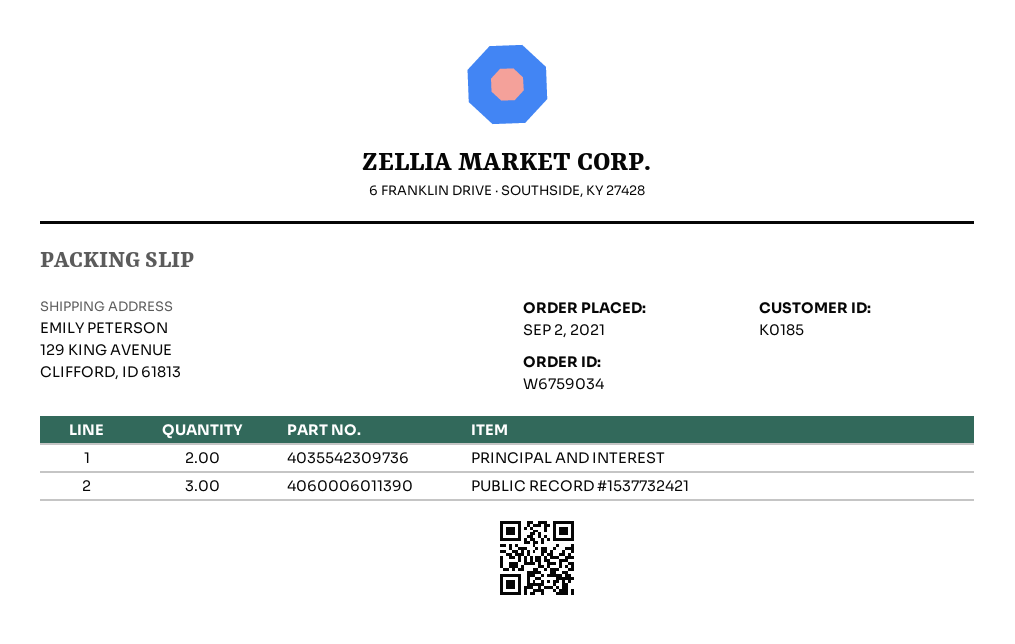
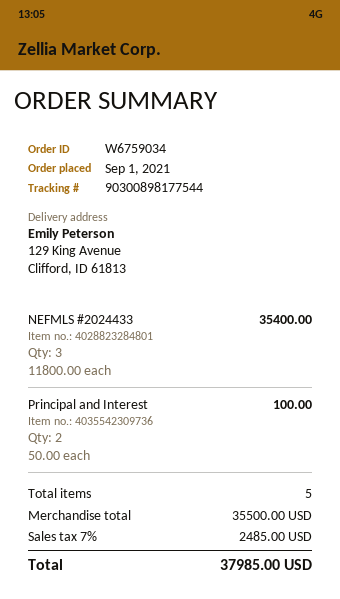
order date: 2021-09-02 -> 2021-09-01
PUBLIC RECORD #1537732421: 3 -> none
NEFMLS #2024433: none -> 3

